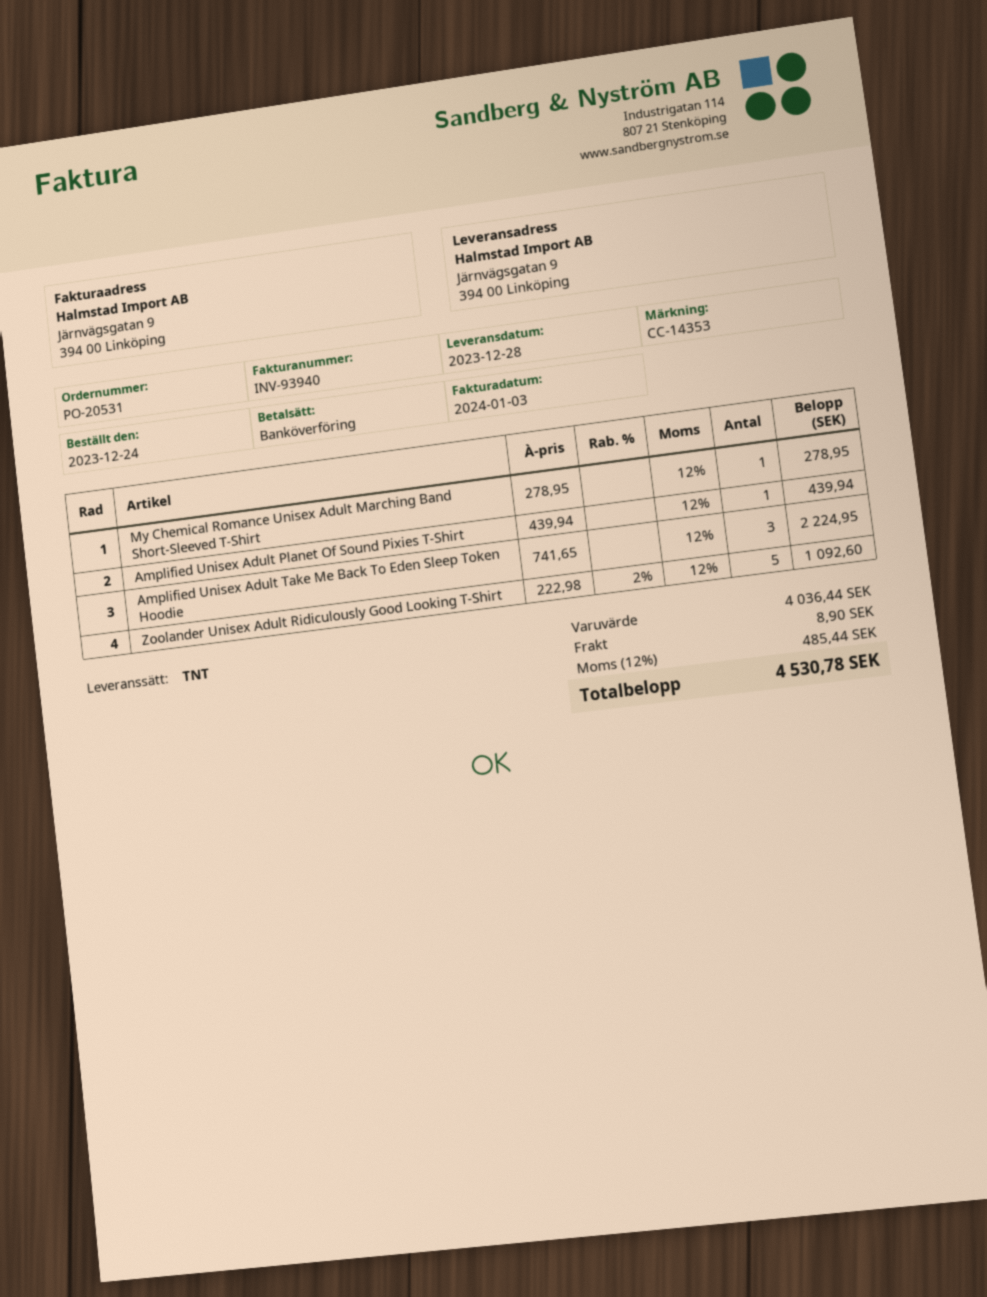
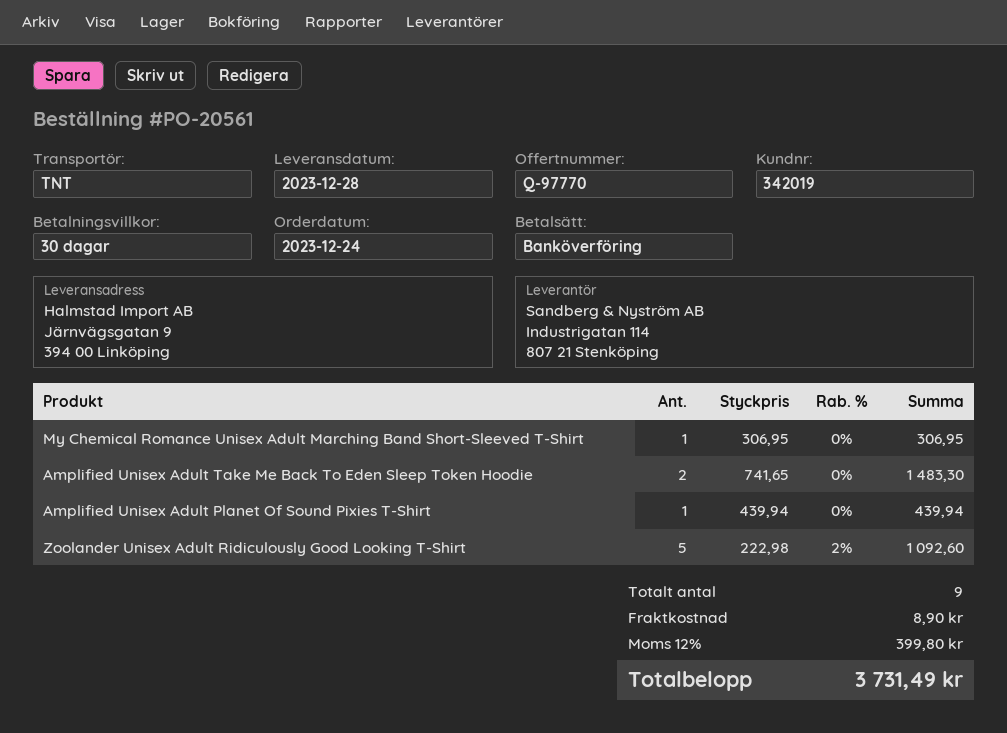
order number: PO-20531 -> PO-20561
My Chemical Romance Unisex Adult Marching Band Short-Sleeved T-Shirt: 1 x 278.95 = 278.95 -> 1 x 306.95 = 306.95
Amplified Unisex Adult Take Me Back To Eden Sleep Token Hoodie: 3 x 741.65 = 2224.95 -> 2 x 741.65 = 1483.30
tax: 12% = 485.44 -> 12% = 399.80
total: 4530.78 -> 3731.49

